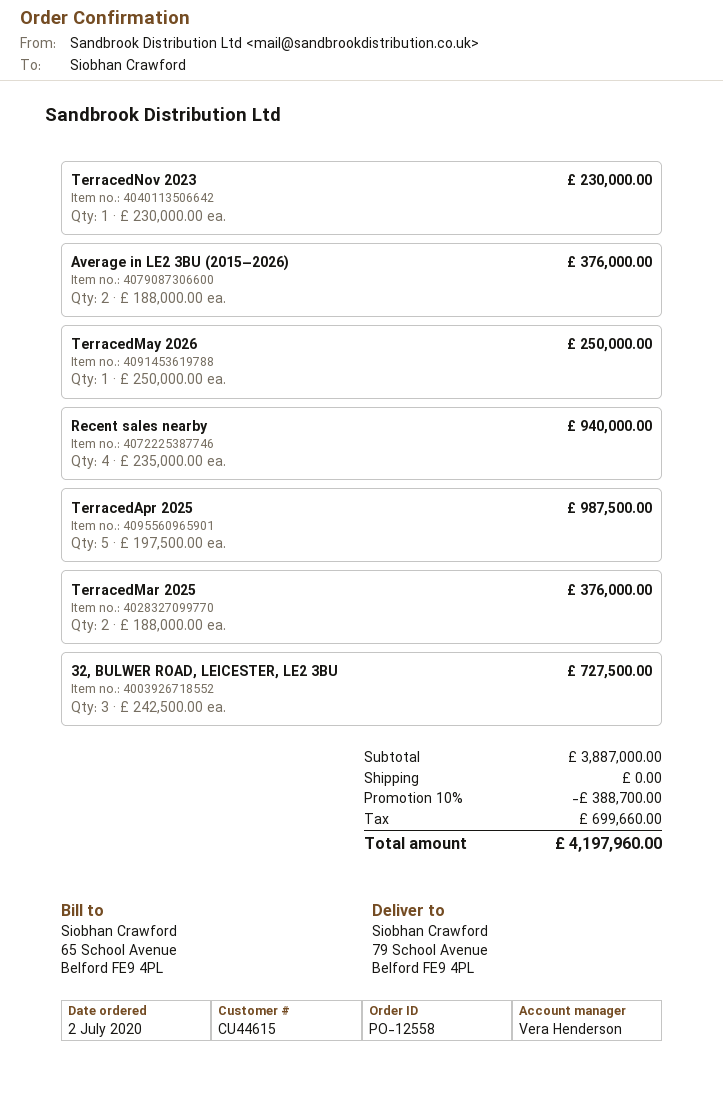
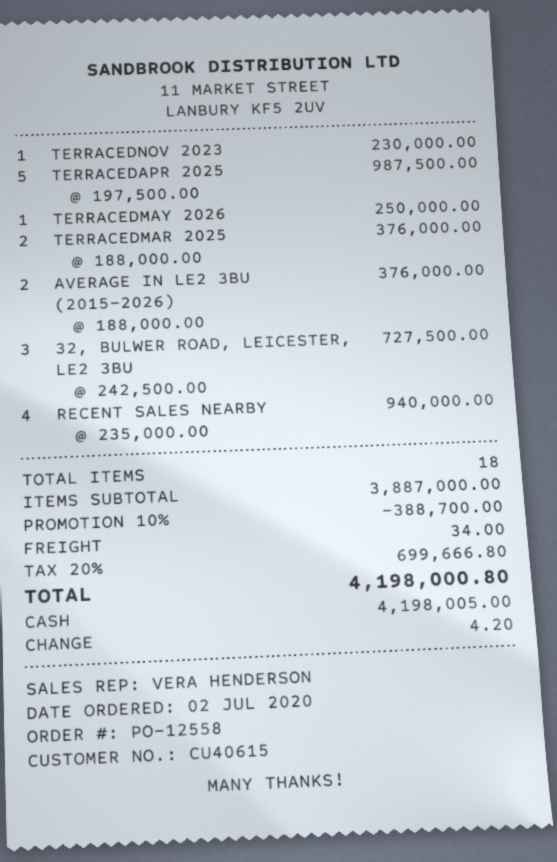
customer number: CU44615 -> CU40615
shipping: 0.00 -> 34.00
tax: 699660.00 -> 699666.80
total: 4197960.00 -> 4198000.80

